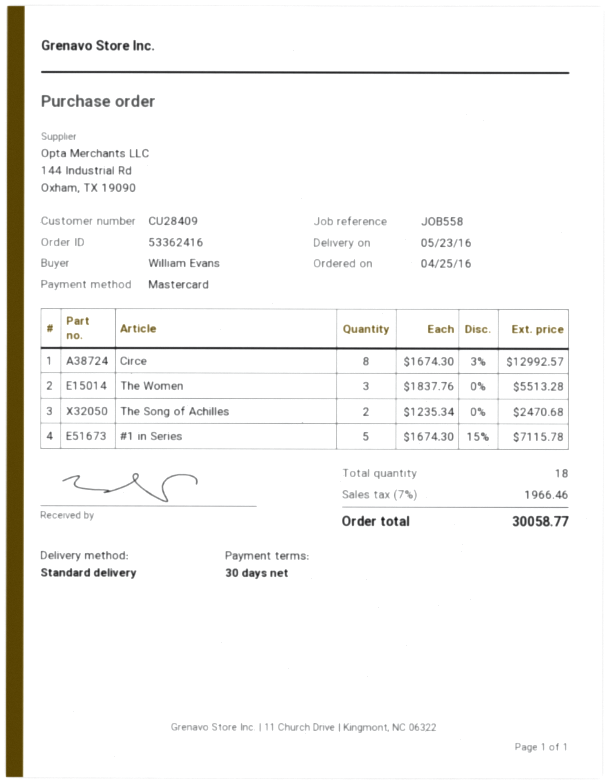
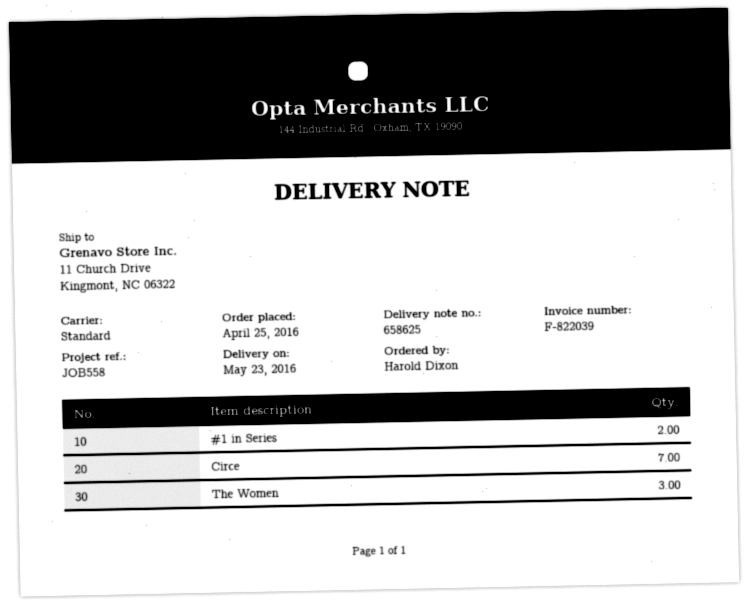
ordered by: William Evans -> Harold Dixon
Circe: 8 -> 7
The Song of Achilles: 2 -> none
#1 in Series: 5 -> 2

